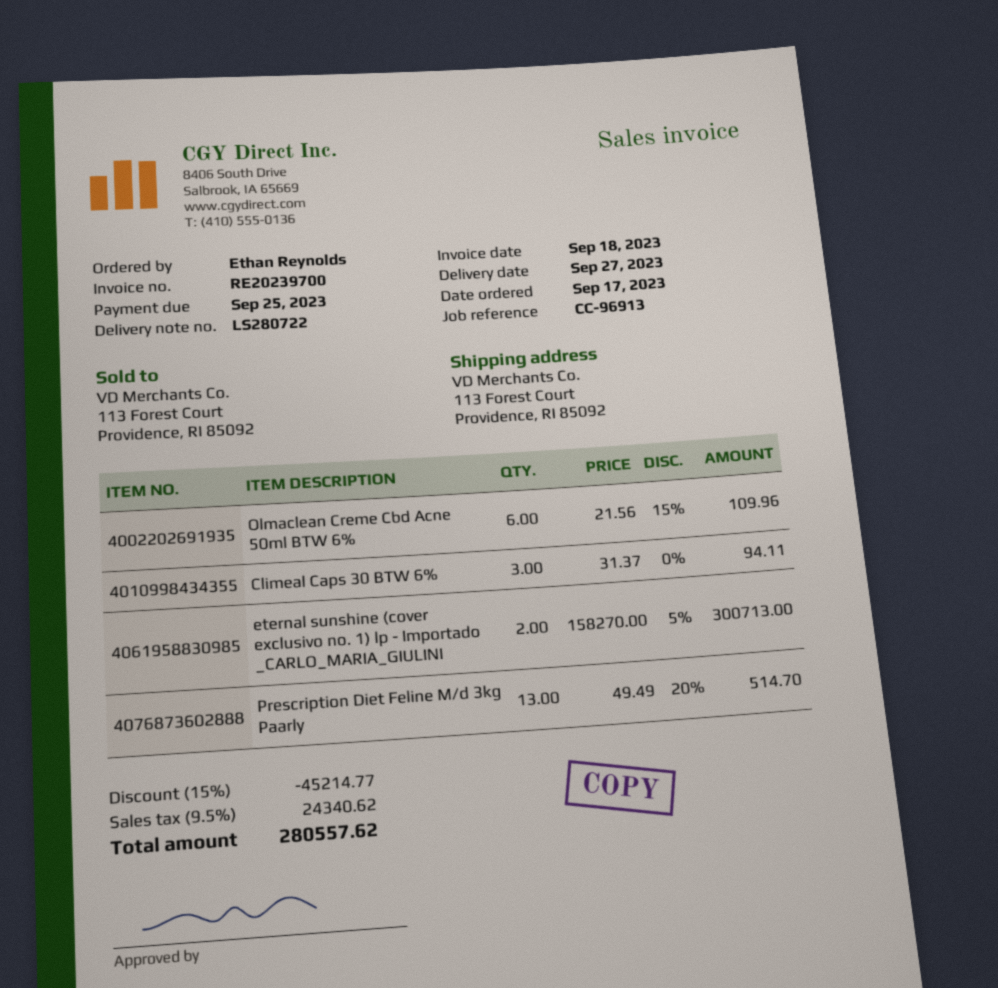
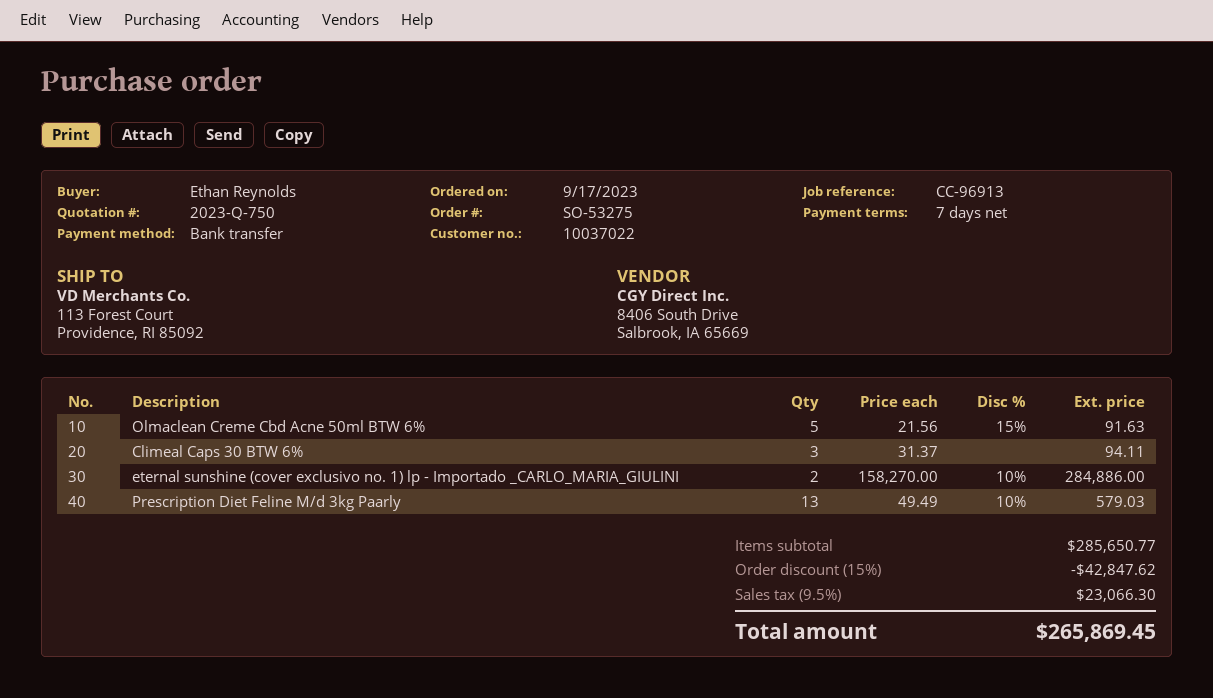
Olmaclean Creme Cbd Acne 50ml BTW 6%: 6 x 21.56 - 15% = 109.96 -> 5 x 21.56 - 15% = 91.63
eternal sunshine (cover exclusivo no. 1) lp - Importado _CARLO_MARIA_GIULINI: 2 x 158270.00 - 5% = 300713.00 -> 2 x 158270.00 - 10% = 284886.00
Prescription Diet Feline M/d 3kg Paarly: 13 x 49.49 - 20% = 514.70 -> 13 x 49.49 - 10% = 579.03
discount: 15% = 45214.77 -> 15% = 42847.62
tax: 9.5% = 24340.62 -> 9.5% = 23066.30
total: 280557.62 -> 265869.45

